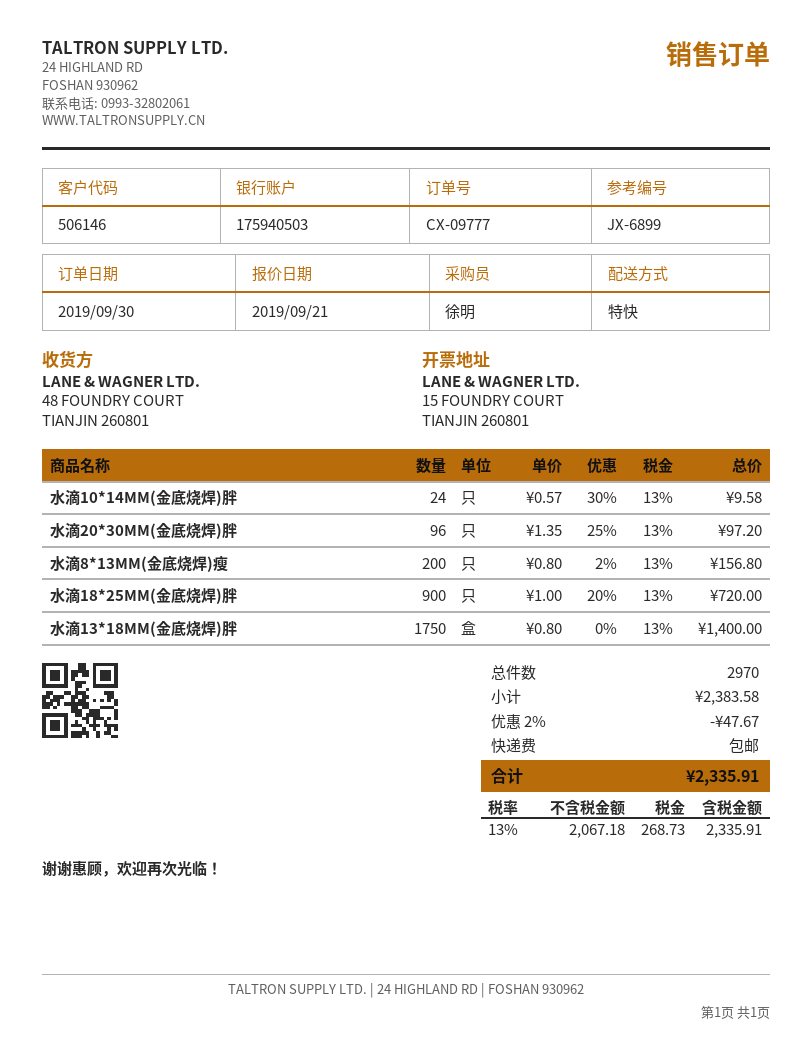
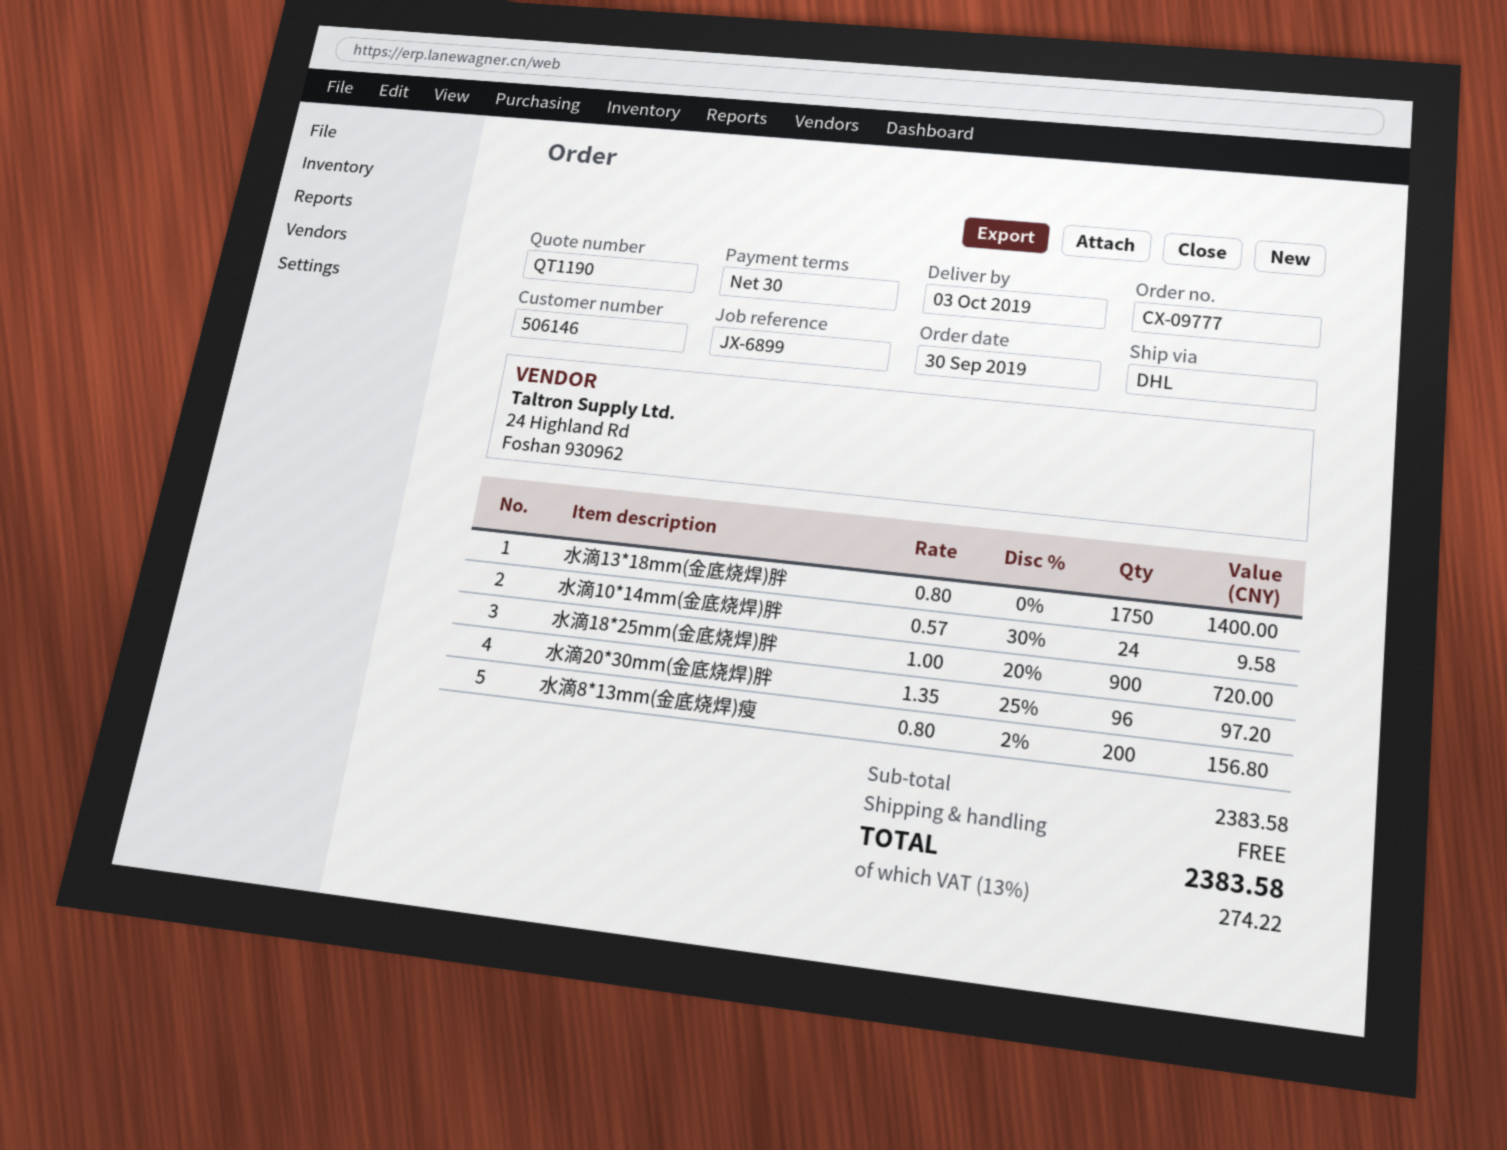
shipping method: express -> DHL
discount: 2% = 47.67 -> none
tax: 13% = 268.73 -> 13% = 274.22
total: 2335.91 -> 2383.58

